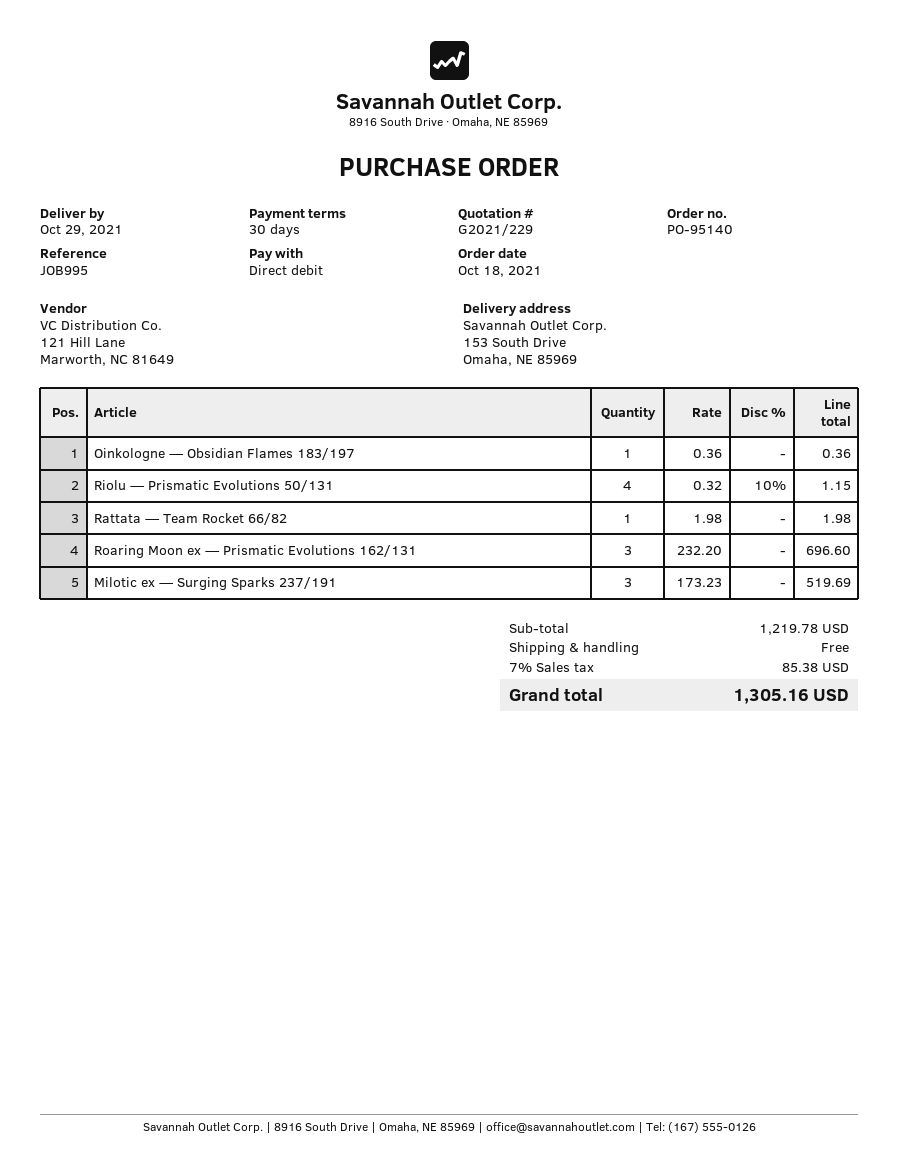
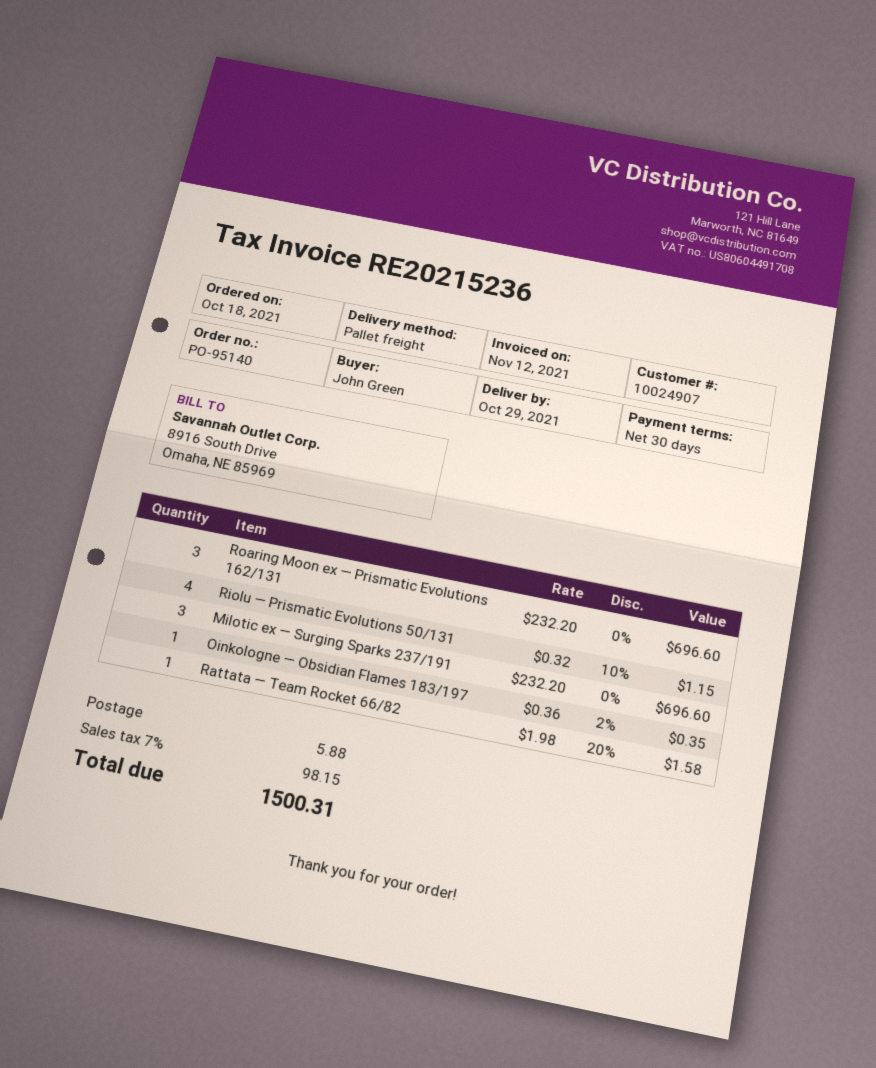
Oinkologne — Obsidian Flames 183/197: 1 x 0.36 = 0.36 -> 1 x 0.36 - 2% = 0.35
Rattata — Team Rocket 66/82: 1 x 1.98 = 1.98 -> 1 x 1.98 - 20% = 1.58
Milotic ex — Surging Sparks 237/191: 3 x 173.23 = 519.69 -> 3 x 232.20 = 696.60
shipping: 0.00 -> 5.88
tax: 7% = 85.38 -> 7% = 98.15
total: 1305.16 -> 1500.31

